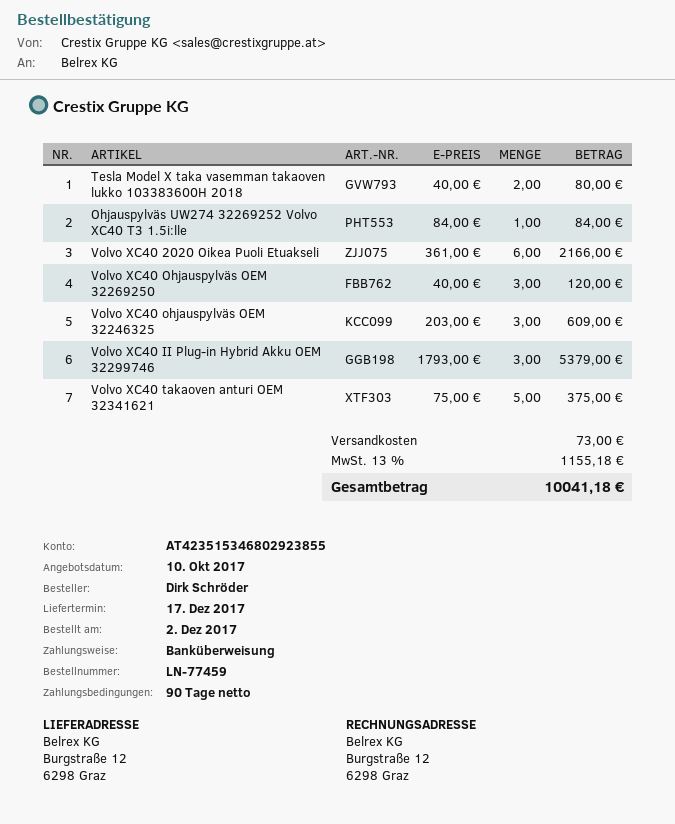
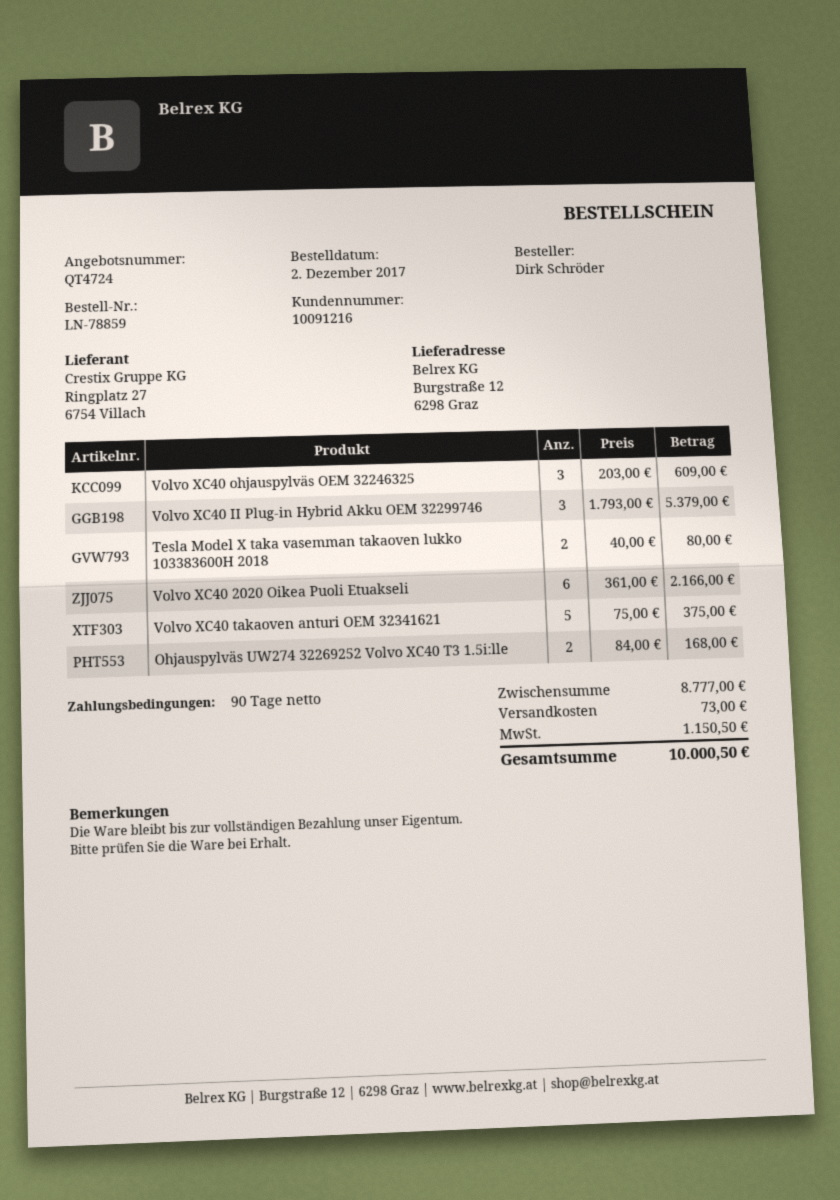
order number: LN-77459 -> LN-78859
Ohjauspylväs UW274 32269252 Volvo XC40 T3 1.5i:lle: 1 x 84.00 = 84.00 -> 2 x 84.00 = 168.00
Volvo XC40 Ohjauspylväs OEM 32269250: 3 x 40.00 = 120.00 -> none
tax: 1155.18 -> 1150.50
total: 10041.18 -> 10000.50

